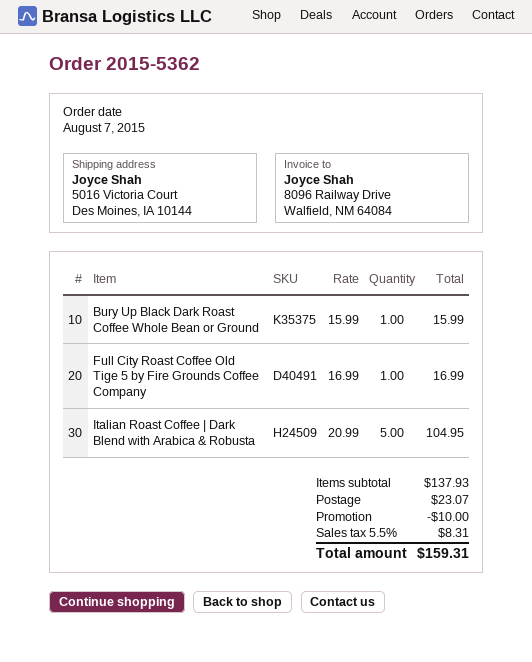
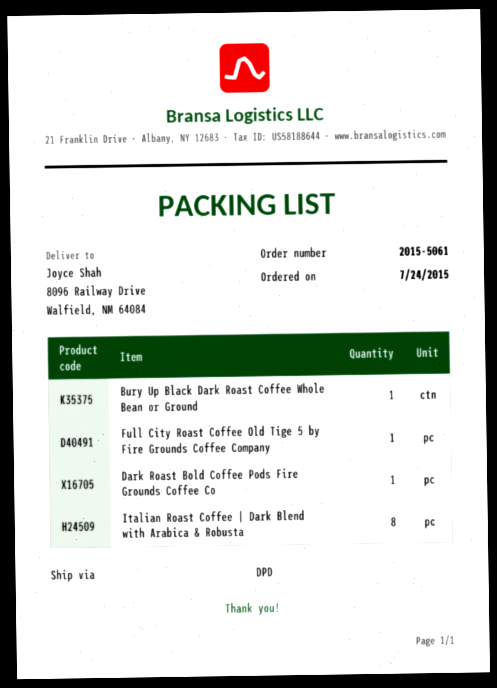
order number: 2015-5362 -> 2015-5061
order date: 2015-08-07 -> 2015-07-24
ship to: 5016 Victoria Court, Des Moines, IA 10144 -> 8096 Railway Drive, Walfield, NM 64084
Italian Roast Coffee | Dark Blend with Arabica & Robusta: 5 -> 8
Dark Roast Bold Coffee Pods Fire Grounds Coffee Co: none -> 1

